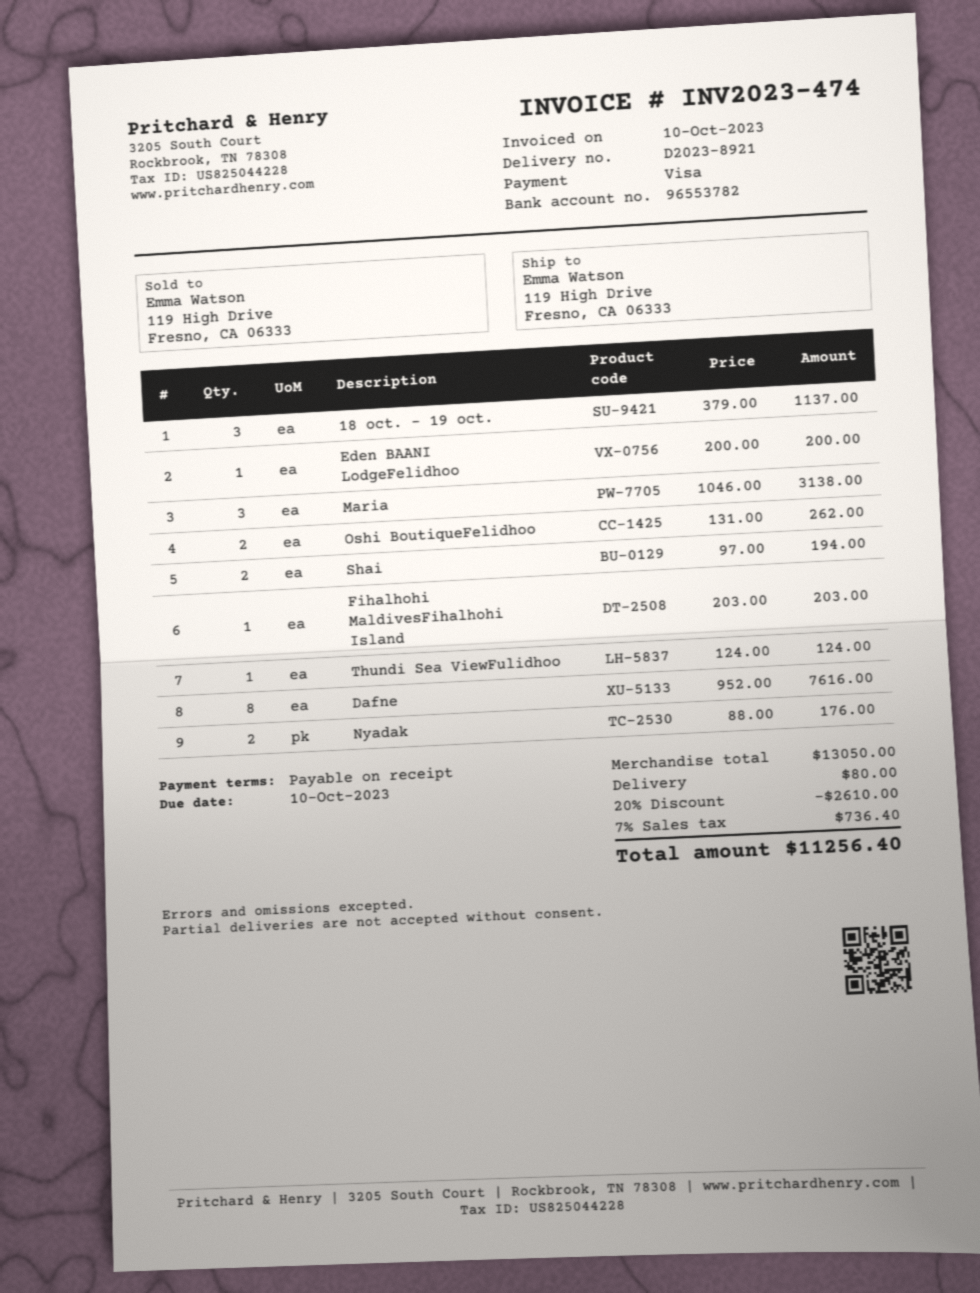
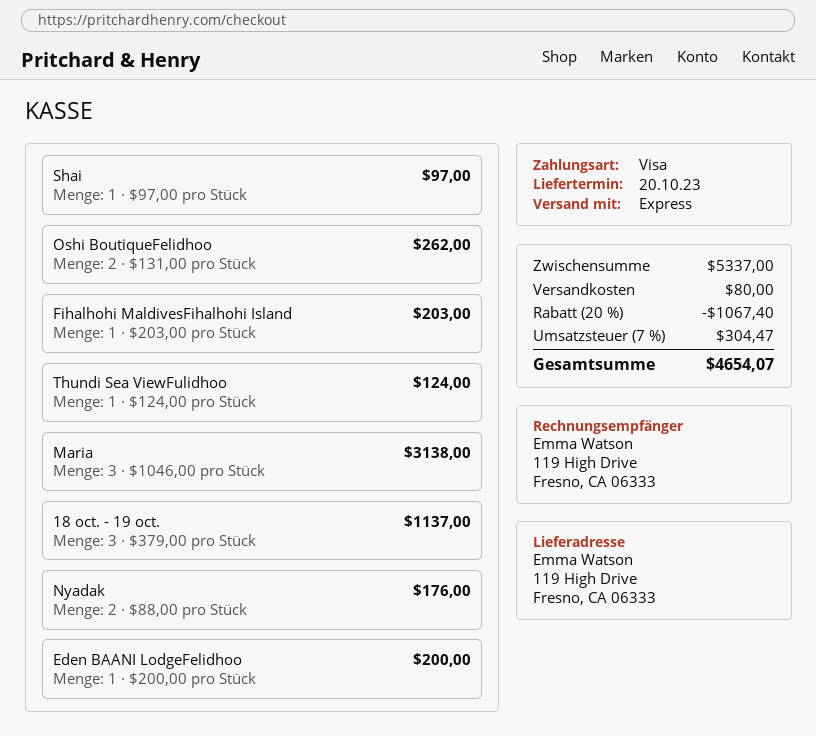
Shai: 2 x 97.00 = 194.00 -> 1 x 97.00 = 97.00
Dafne: 8 x 952.00 = 7616.00 -> none
subtotal: 13050.00 -> 5337.00
discount: 20% = 2610.00 -> 20% = 1067.40
tax: 7% = 736.40 -> 7% = 304.47
total: 11256.40 -> 4654.07

